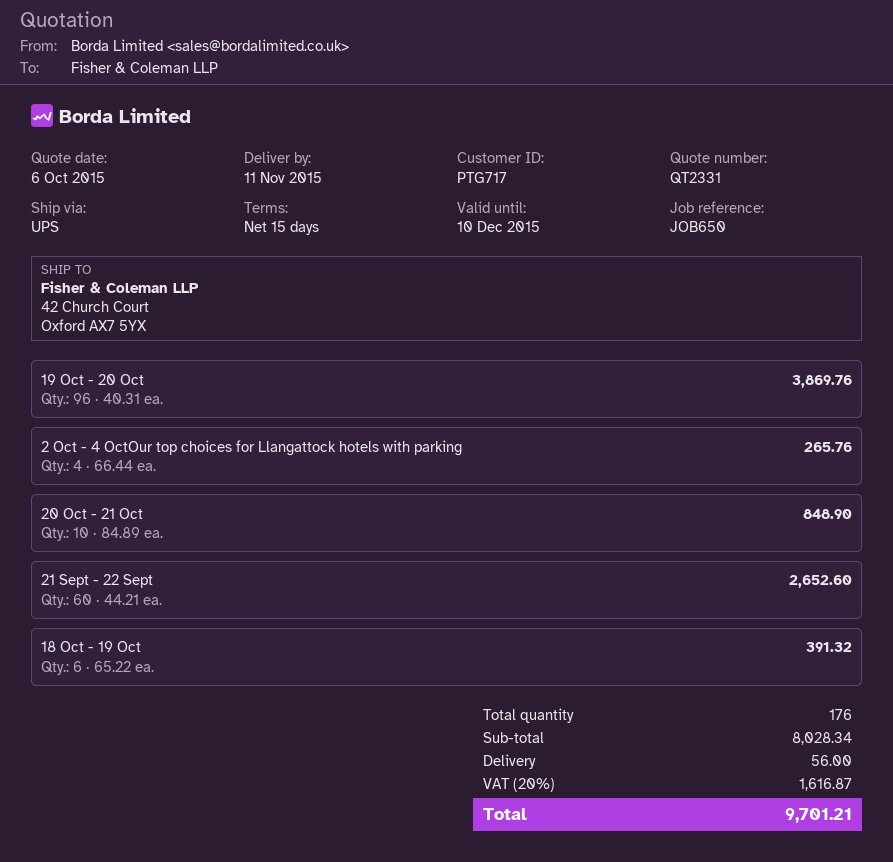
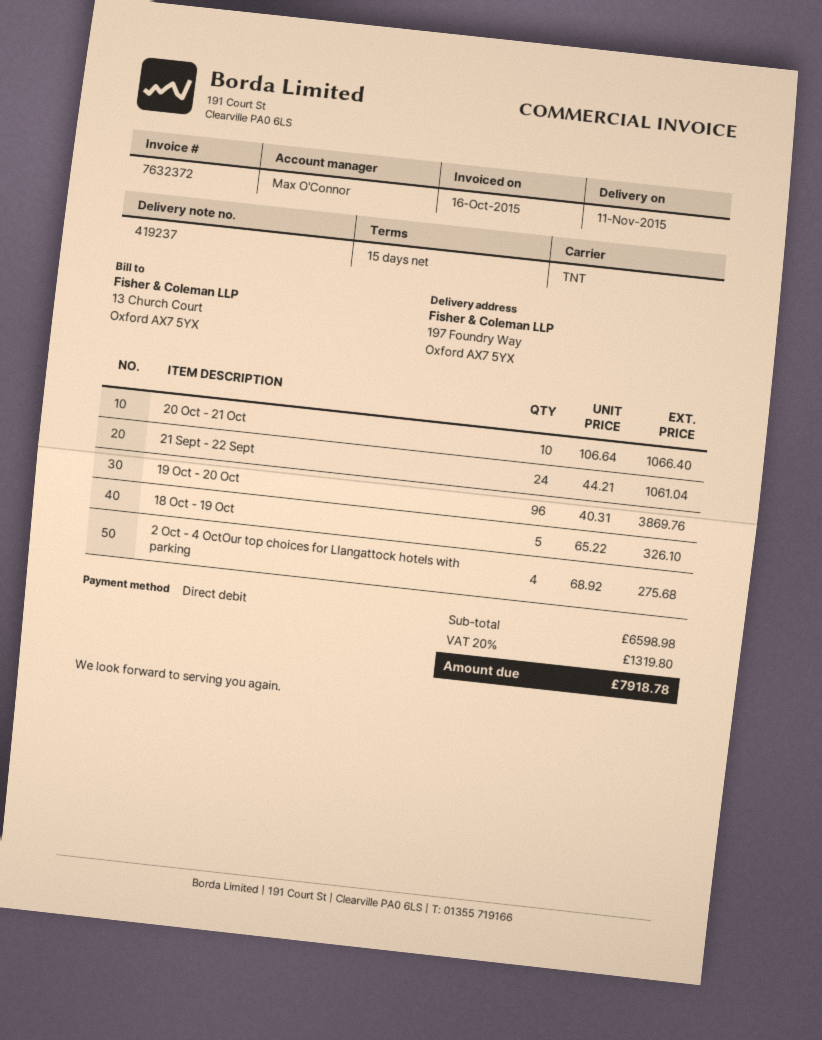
shipping method: UPS -> TNT
ship to: 42 Church Court, Oxford AX7 5YX -> 197 Foundry Way, Oxford AX7 5YX
2 Oct - 4 OctOur top choices for Llangattock hotels with parking: 4 x 66.44 = 265.76 -> 4 x 68.92 = 275.68
20 Oct - 21 Oct: 10 x 84.89 = 848.90 -> 10 x 106.64 = 1066.40
21 Sept - 22 Sept: 60 x 44.21 = 2652.60 -> 24 x 44.21 = 1061.04
18 Oct - 19 Oct: 6 x 65.22 = 391.32 -> 5 x 65.22 = 326.10
subtotal: 8028.34 -> 6598.98
shipping: 56.00 -> none
tax: 20% = 1616.87 -> 20% = 1319.80
total: 9701.21 -> 7918.78

